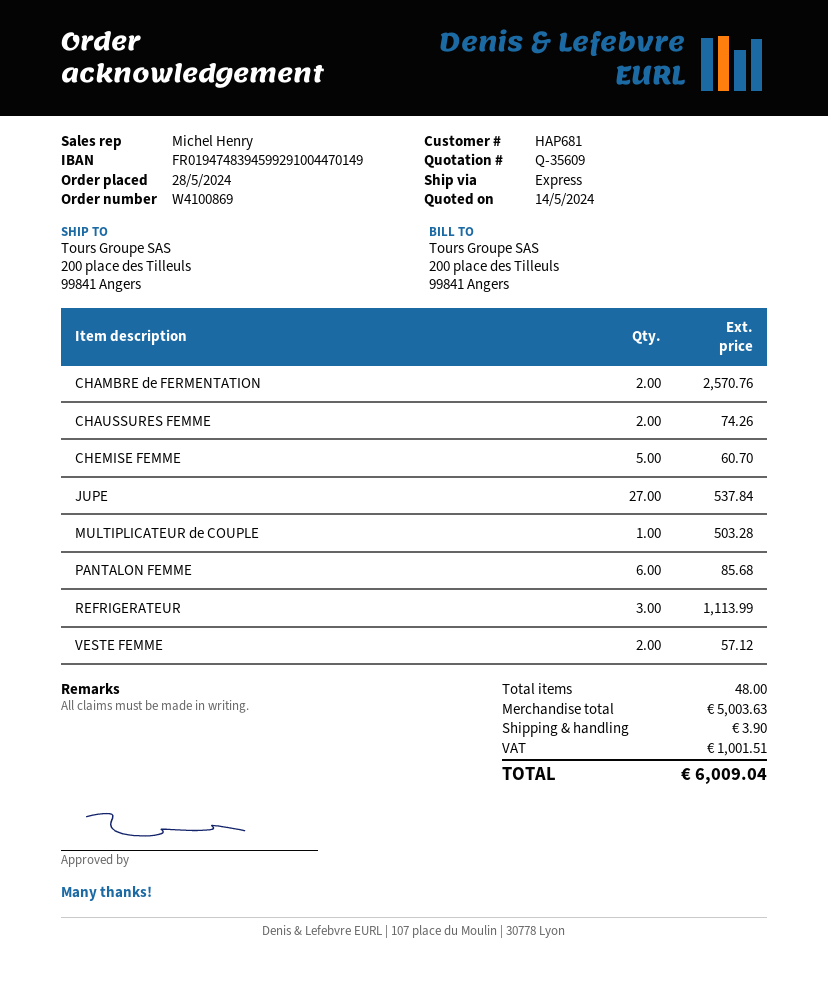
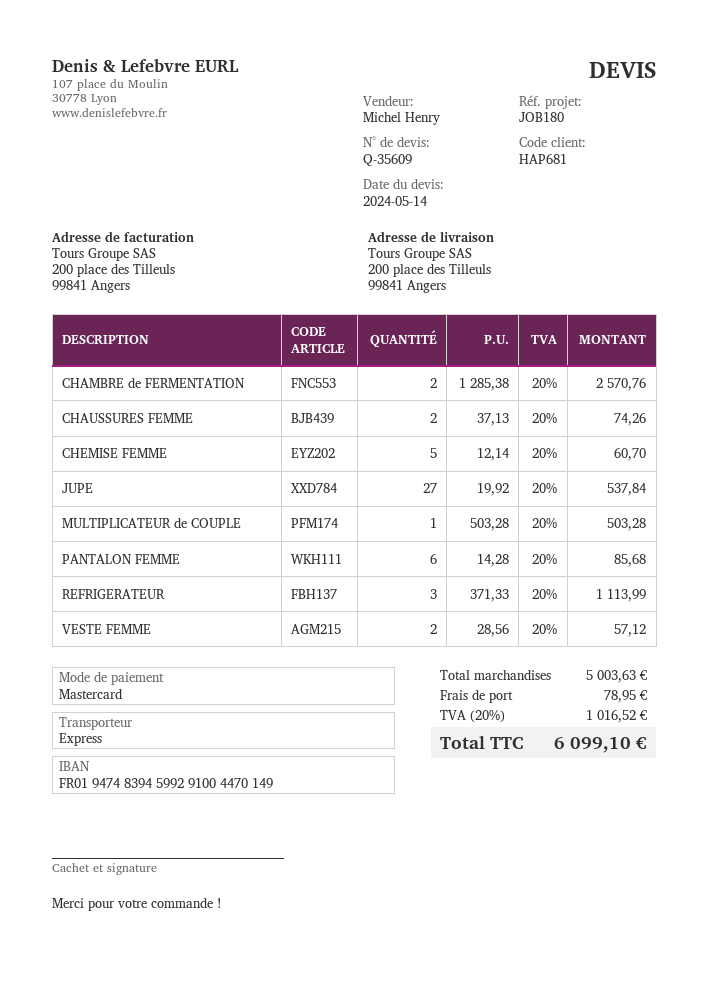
shipping: 3.90 -> 78.95
tax: 1001.51 -> 1016.52
total: 6009.04 -> 6099.10

